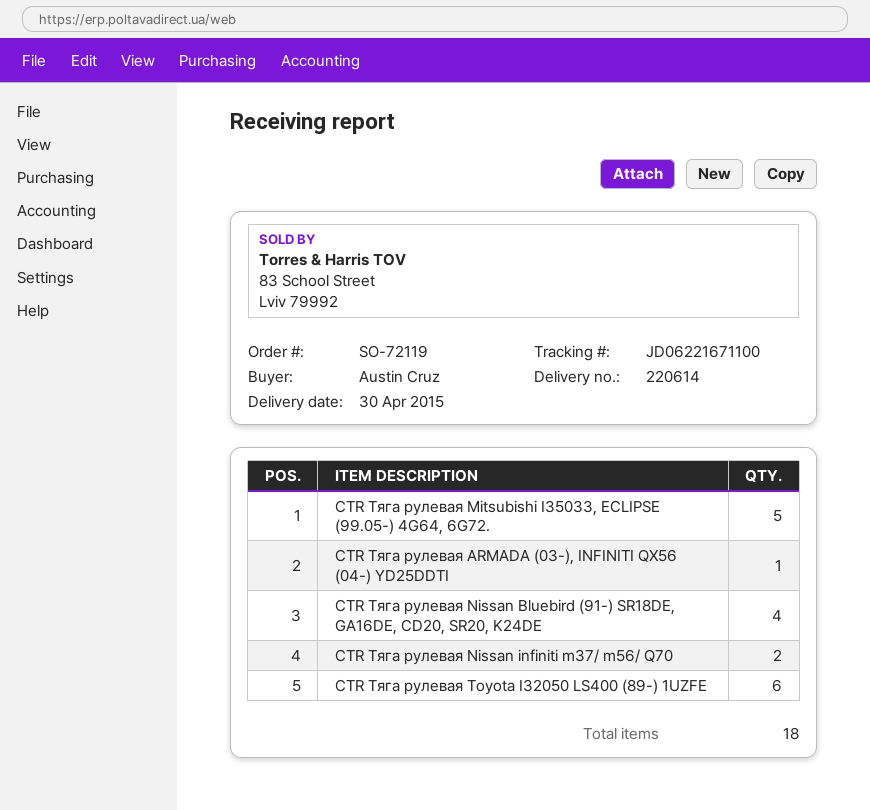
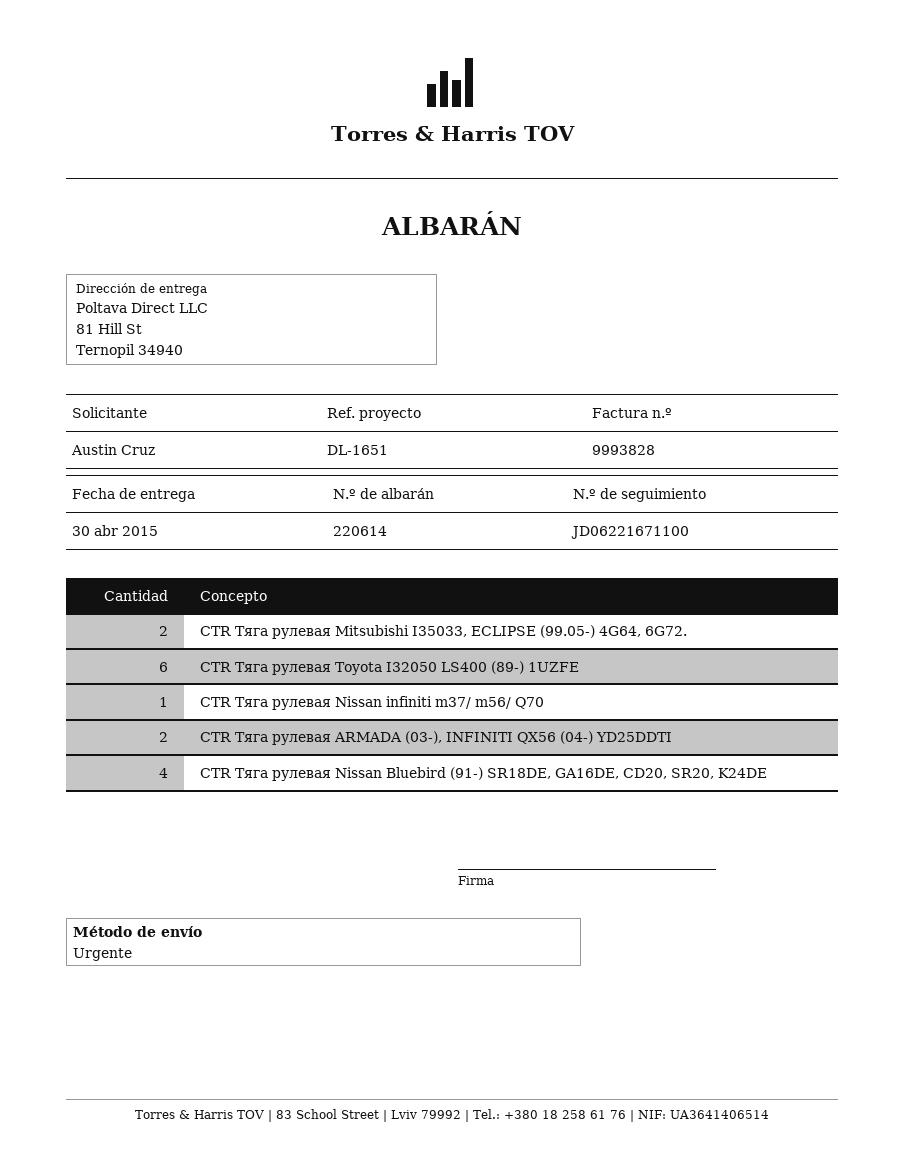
CTR Тяга рулевая Mitsubishi I35033, ECLIPSE (99.05-) 4G64, 6G72.: 5 -> 2
CTR Тяга рулевая ARMADA (03-), INFINITI QX56 (04-) YD25DDTI: 1 -> 2
CTR Тяга рулевая Nissan infiniti m37/ m56/ Q70: 2 -> 1

